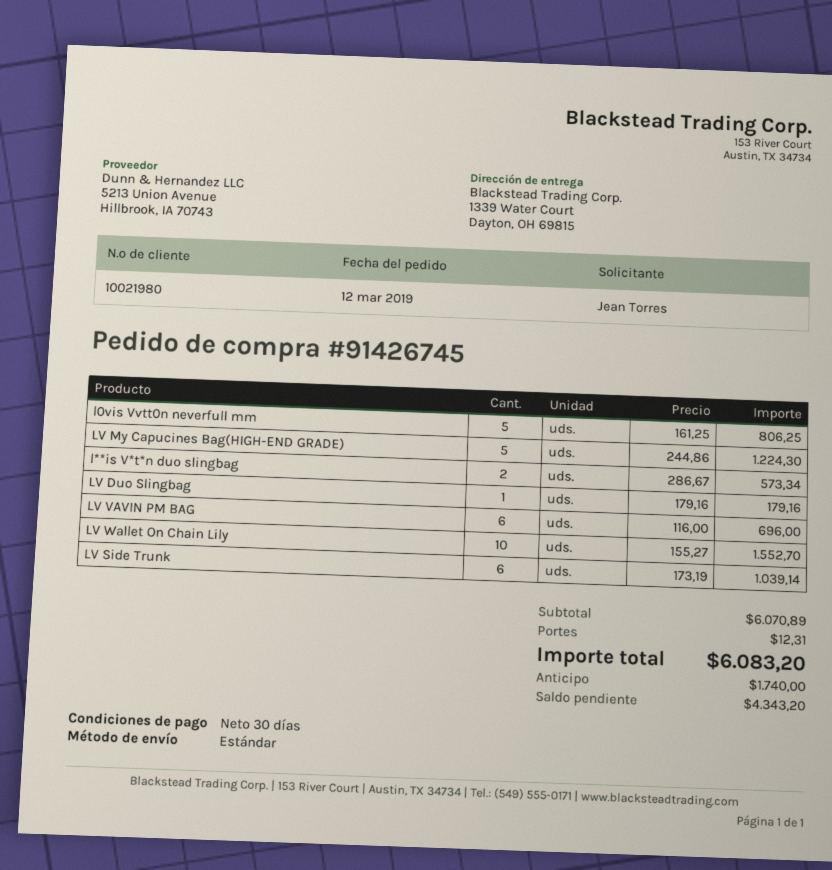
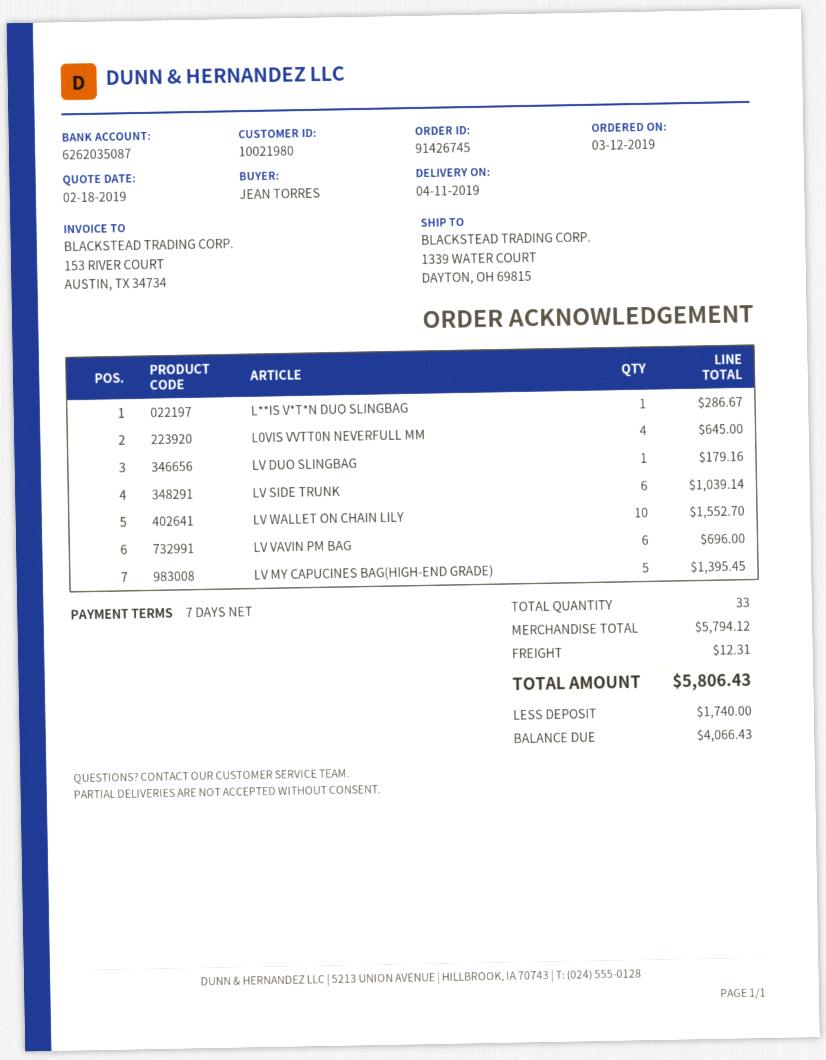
payment terms: 30 days -> 7 days
l0vis Vvtt0n neverfull mm: 5 for 806.25 -> 4 for 645.00
LV My Capucines Bag(HIGH-END GRADE): 5 for 1224.30 -> 5 for 1395.45
l**is V*t*n duo slingbag: 2 for 573.34 -> 1 for 286.67
subtotal: 6070.89 -> 5794.12
total: 6083.20 -> 5806.43
balance: 4343.20 -> 4066.43

